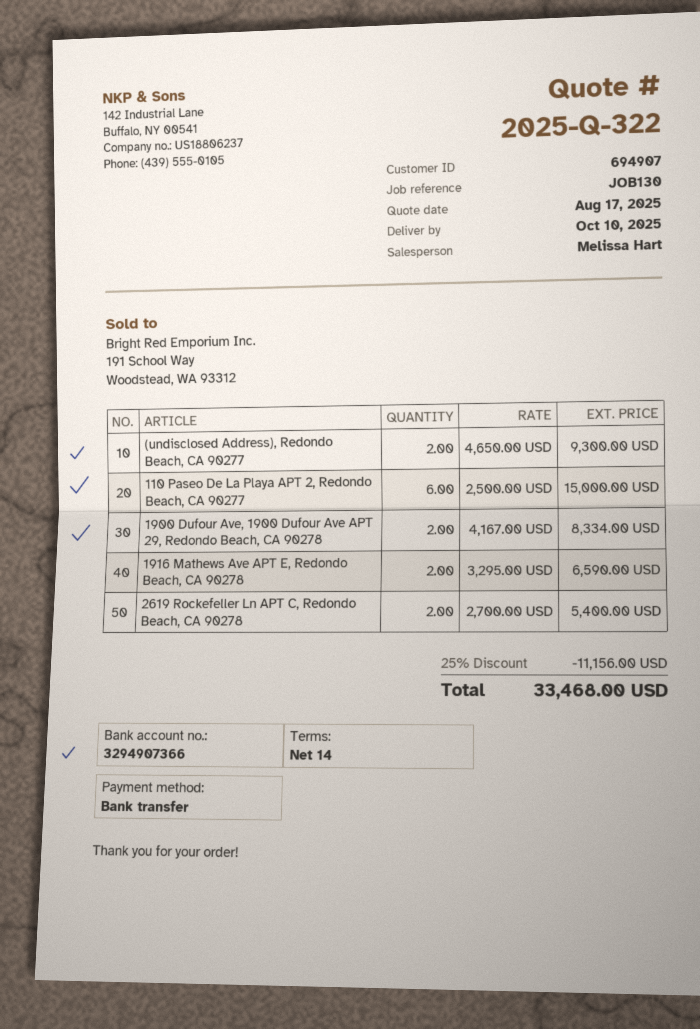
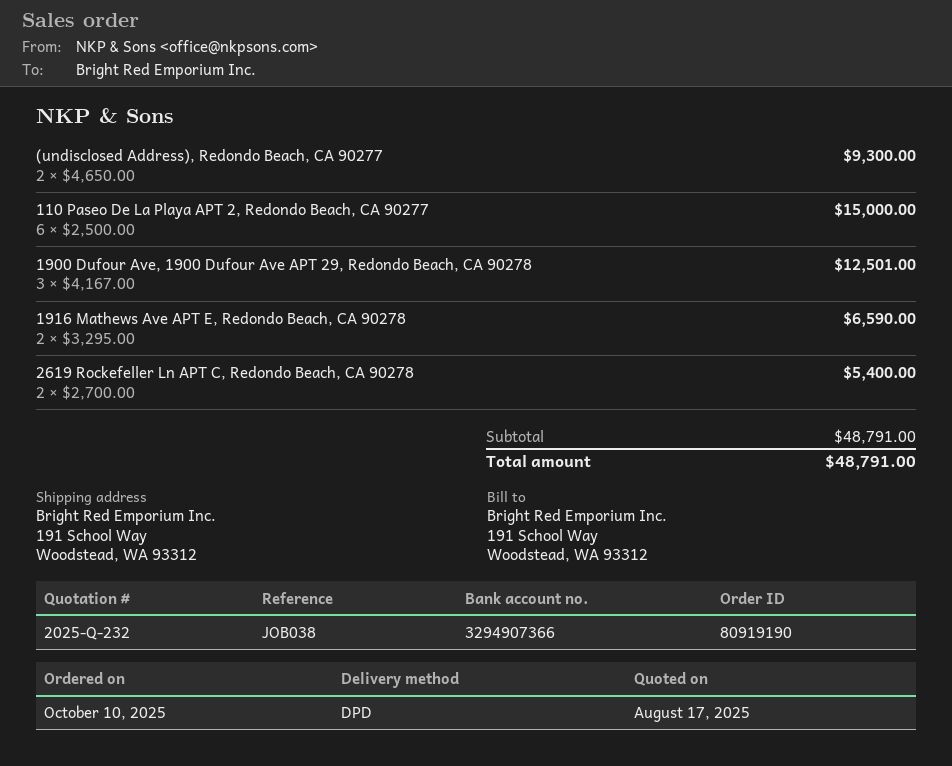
quote number: 2025-Q-322 -> 2025-Q-232
reference: JOB130 -> JOB038
1900 Dufour Ave, 1900 Dufour Ave APT 29, Redondo Beach, CA 90278: 2 x 4167.00 = 8334.00 -> 3 x 4167.00 = 12501.00
discount: 25% = 11156.00 -> none
total: 33468.00 -> 48791.00

